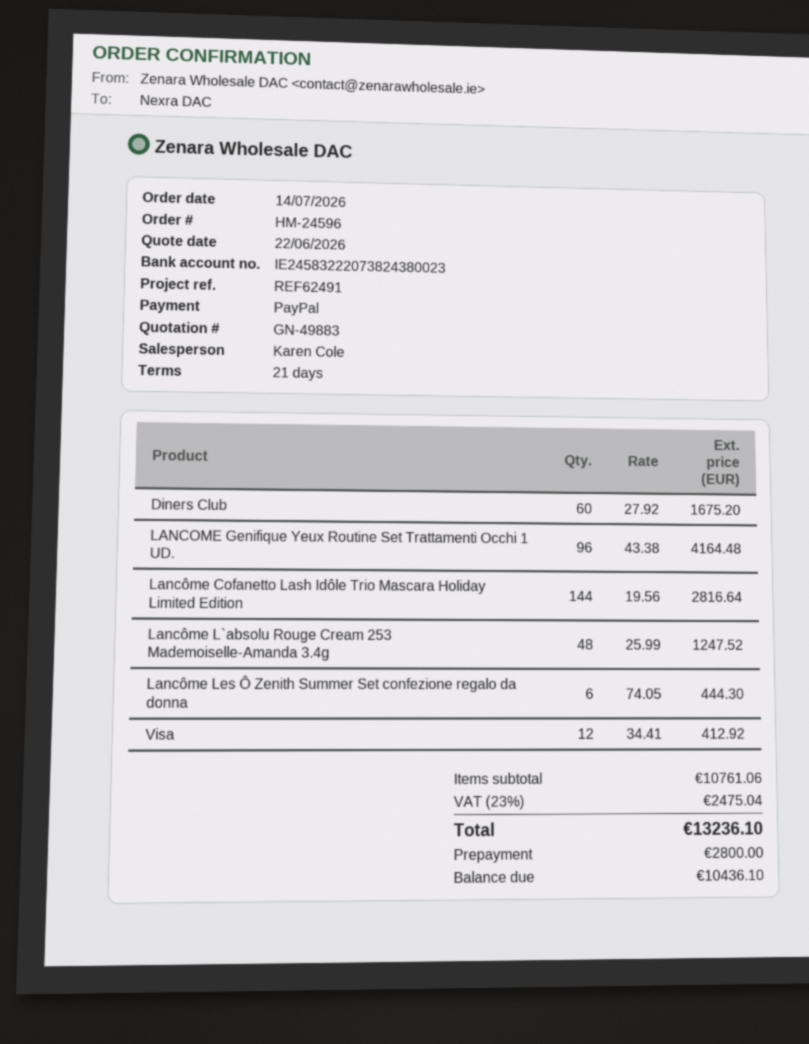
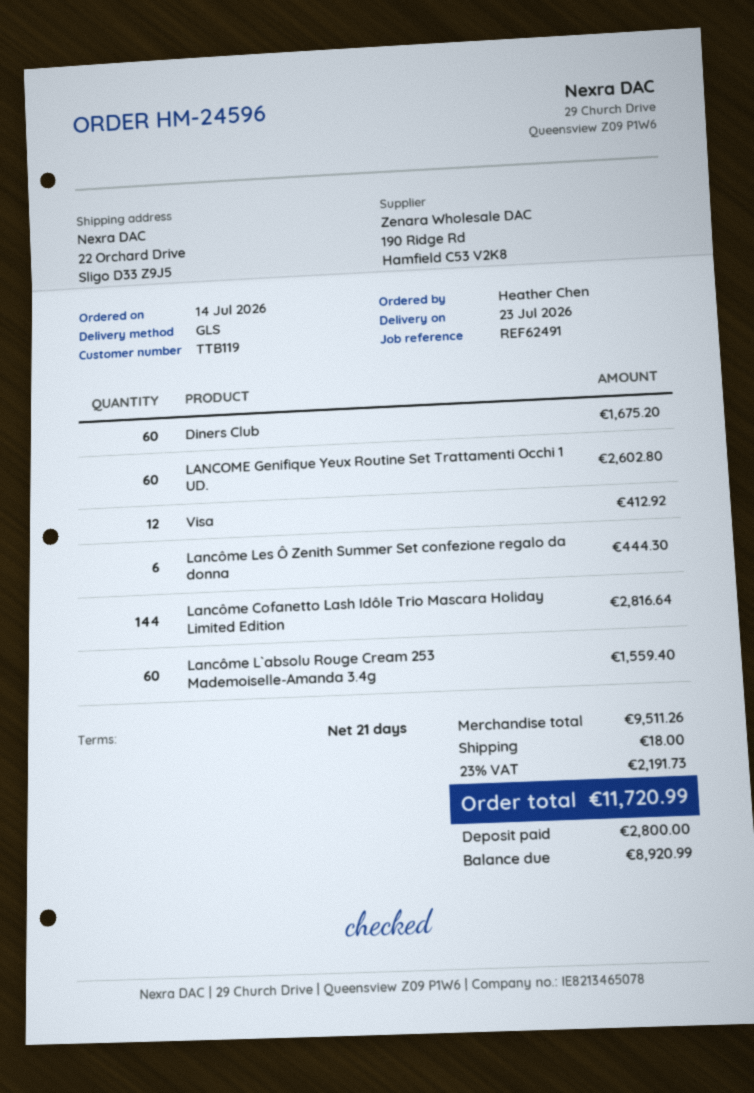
LANCOME Genifique Yeux Routine Set Trattamenti Occhi 1 UD.: 96 for 4164.48 -> 60 for 2602.80
Lancôme L`absolu Rouge Cream 253 Mademoiselle-Amanda 3.4g: 48 for 1247.52 -> 60 for 1559.40
subtotal: 10761.06 -> 9511.26
shipping: none -> 18.00
tax: 23% = 2475.04 -> 23% = 2191.73
total: 13236.10 -> 11720.99
balance: 10436.10 -> 8920.99

